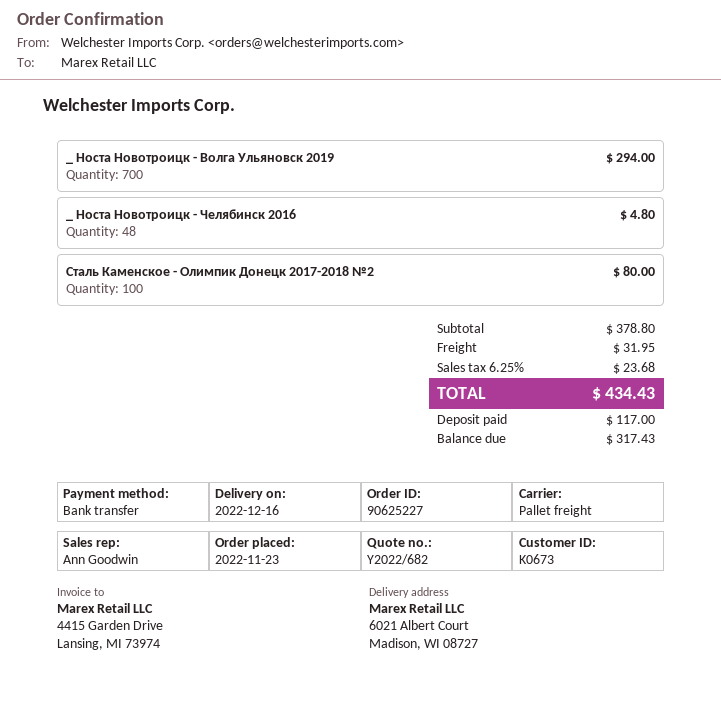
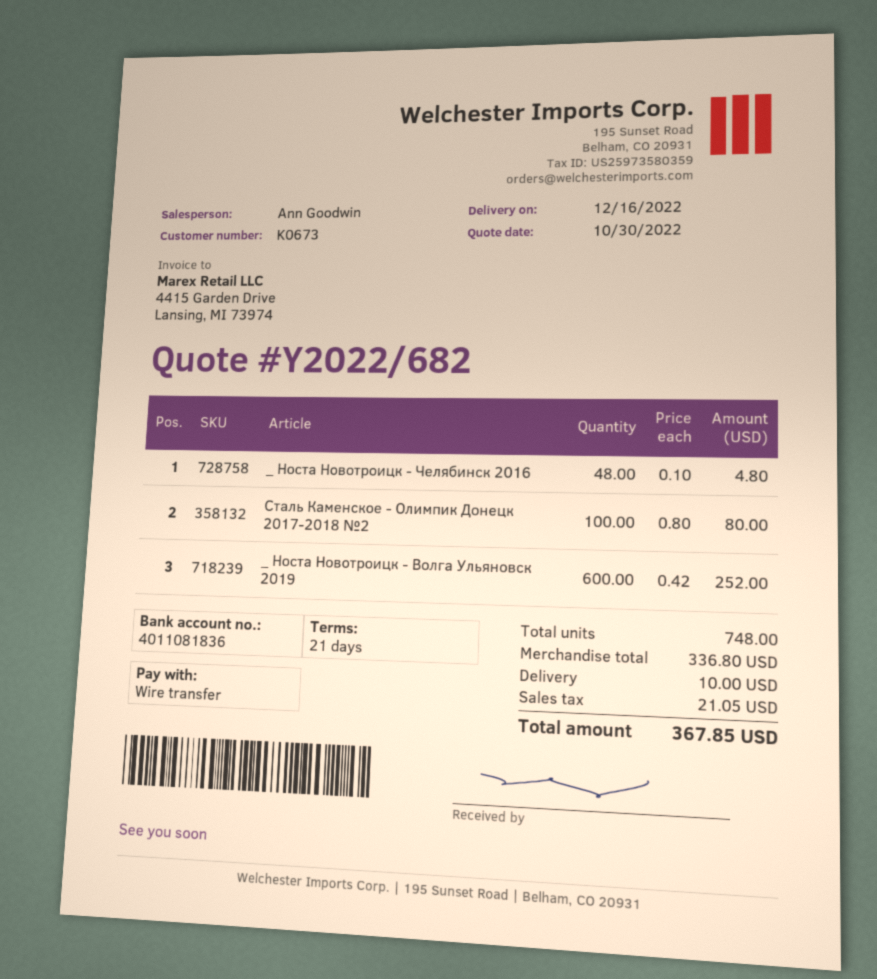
_ Носта Новотроицк - Волга Ульяновск 2019: 700 for 294.00 -> 600 for 252.00
subtotal: 378.80 -> 336.80
shipping: 31.95 -> 10.00
tax: 23.68 -> 21.05
total: 434.43 -> 367.85

